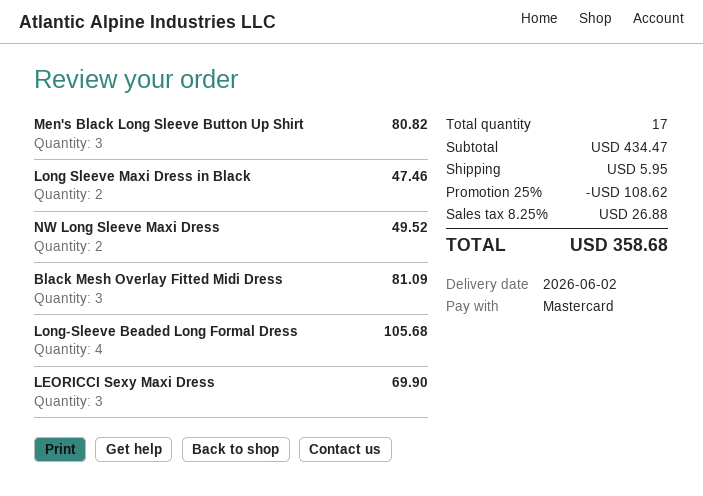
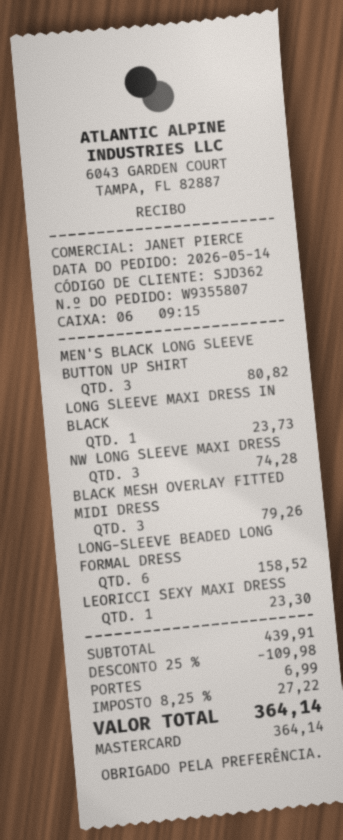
Long Sleeve Maxi Dress in Black: 2 for 47.46 -> 1 for 23.73
NW Long Sleeve Maxi Dress: 2 for 49.52 -> 3 for 74.28
Black Mesh Overlay Fitted Midi Dress: 3 for 81.09 -> 3 for 79.26
Long-Sleeve Beaded Long Formal Dress: 4 for 105.68 -> 6 for 158.52
LEORICCI Sexy Maxi Dress: 3 for 69.90 -> 1 for 23.30
subtotal: 434.47 -> 439.91
discount: 25% = 108.62 -> 25% = 109.98
shipping: 5.95 -> 6.99
tax: 8.25% = 26.88 -> 8.25% = 27.22
total: 358.68 -> 364.14

